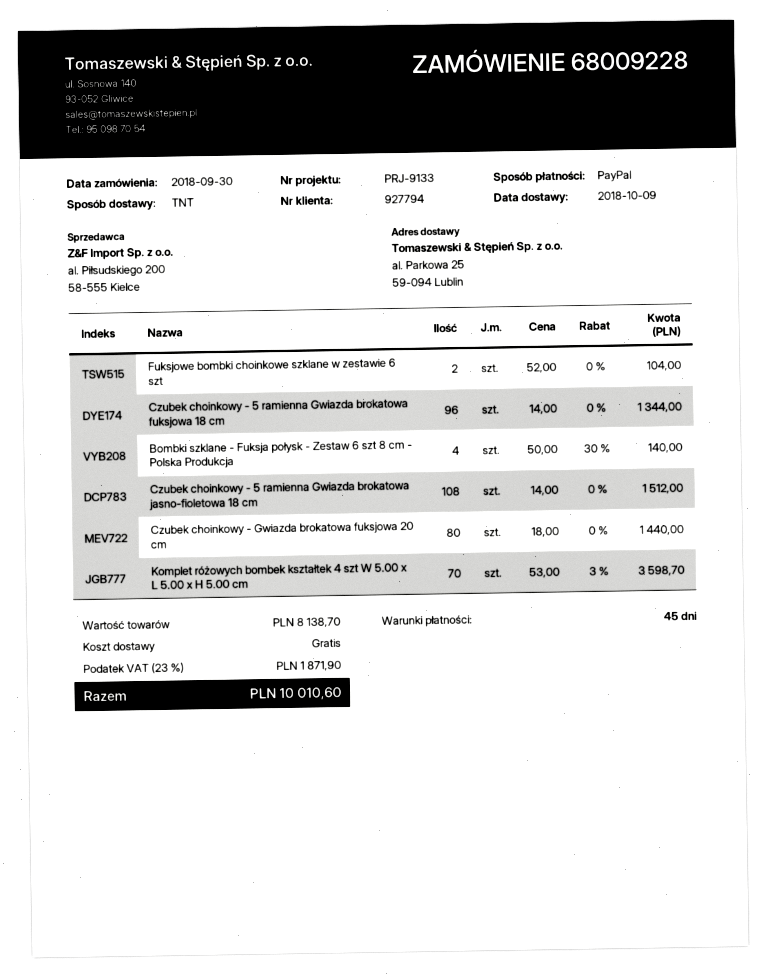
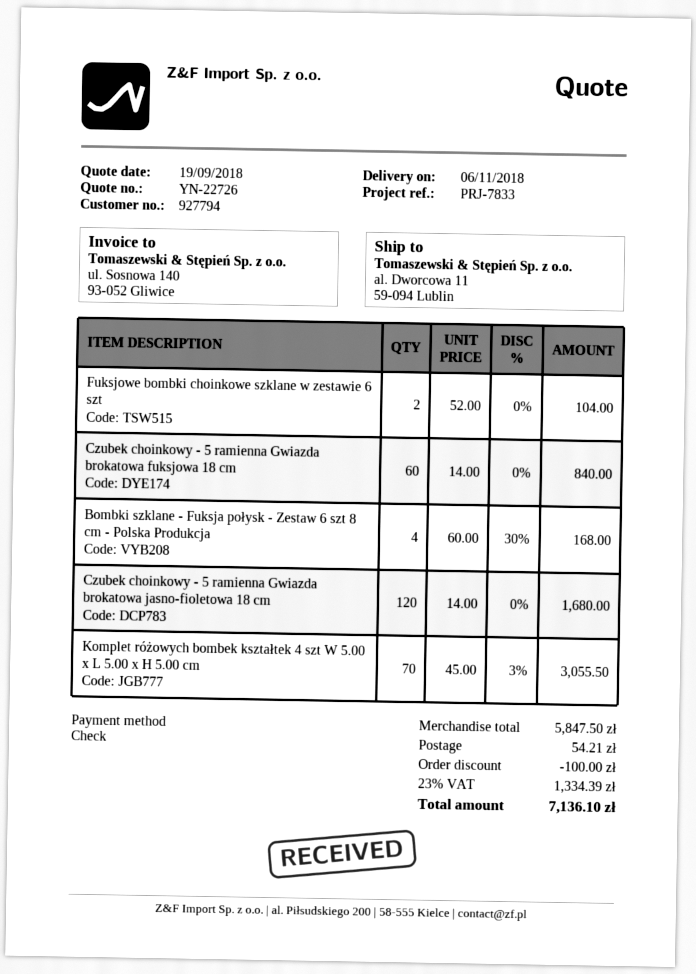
delivery date: 2018-10-09 -> 2018-11-06
reference: PRJ-9133 -> PRJ-7833
payment method: PayPal -> cheque
ship to: al. Parkowa 25, 59-094 Lublin -> al. Dworcowa 11, 59-094 Lublin
Czubek choinkowy - 5 ramienna Gwiazda brokatowa fuksjowa 18 cm: 96 x 14.00 = 1344.00 -> 60 x 14.00 = 840.00
Bombki szklane - Fuksja połysk - Zestaw 6 szt 8 cm - Polska Produkcja: 4 x 50.00 - 30% = 140.00 -> 4 x 60.00 - 30% = 168.00
Czubek choinkowy - 5 ramienna Gwiazda brokatowa jasno-fioletowa 18 cm: 108 x 14.00 = 1512.00 -> 120 x 14.00 = 1680.00
Czubek choinkowy - Gwiazda brokatowa fuksjowa 20 cm: 80 x 18.00 = 1440.00 -> none
Komplet różowych bombek kształtek 4 szt W 5.00 x L 5.00 x H 5.00 cm: 70 x 53.00 - 3% = 3598.70 -> 70 x 45.00 - 3% = 3055.50
subtotal: 8138.70 -> 5847.50
discount: none -> 100.00
shipping: 0.00 -> 54.21
tax: 23% = 1871.90 -> 23% = 1334.39
total: 10010.60 -> 7136.10

